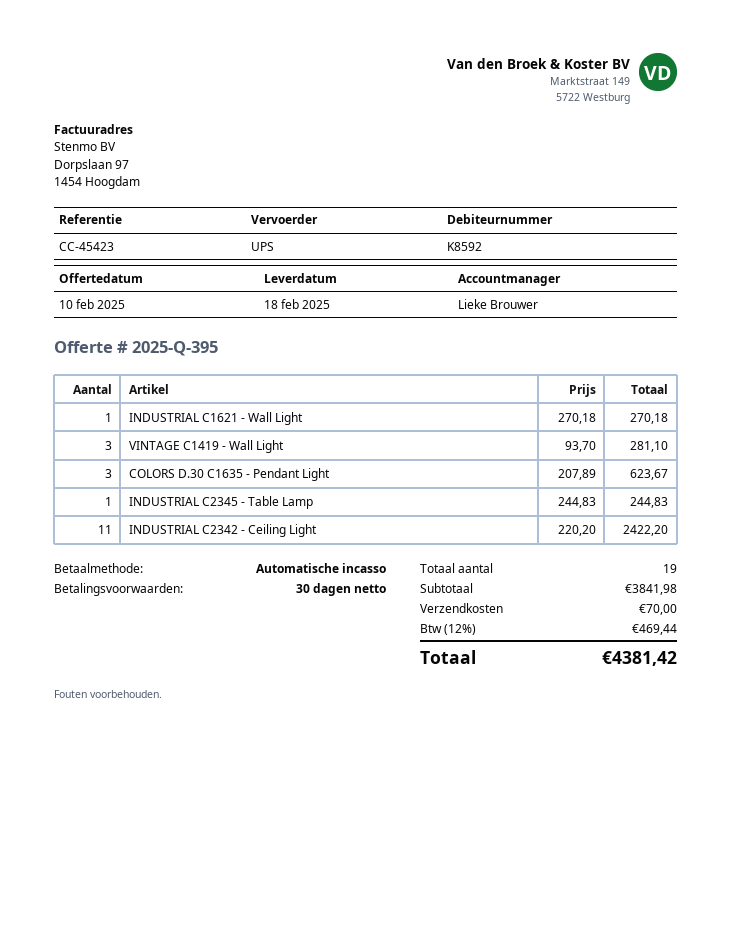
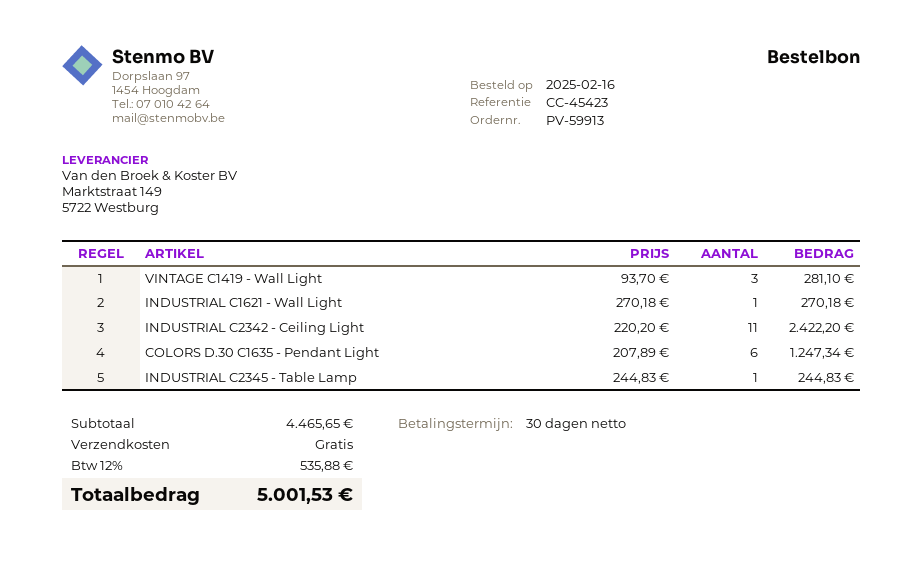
COLORS D.30 C1635 - Pendant Light: 3 x 207.89 = 623.67 -> 6 x 207.89 = 1247.34
subtotal: 3841.98 -> 4465.65
shipping: 70.00 -> 0.00
tax: 12% = 469.44 -> 12% = 535.88
total: 4381.42 -> 5001.53

